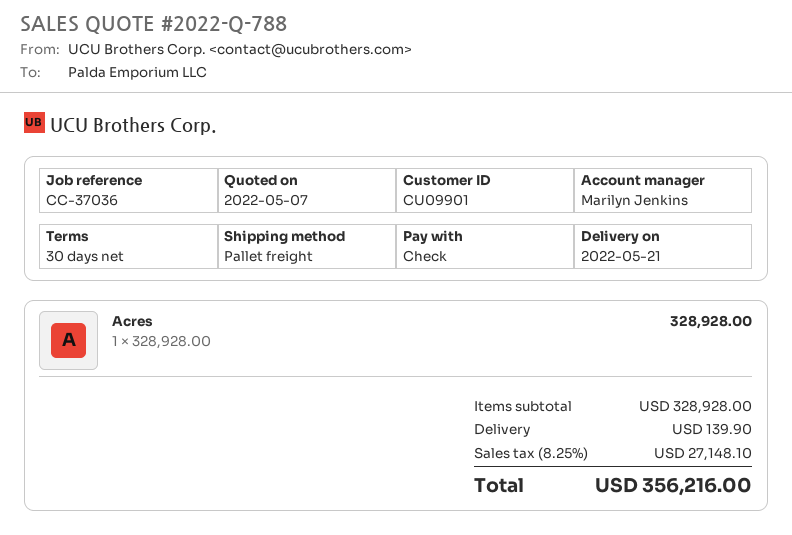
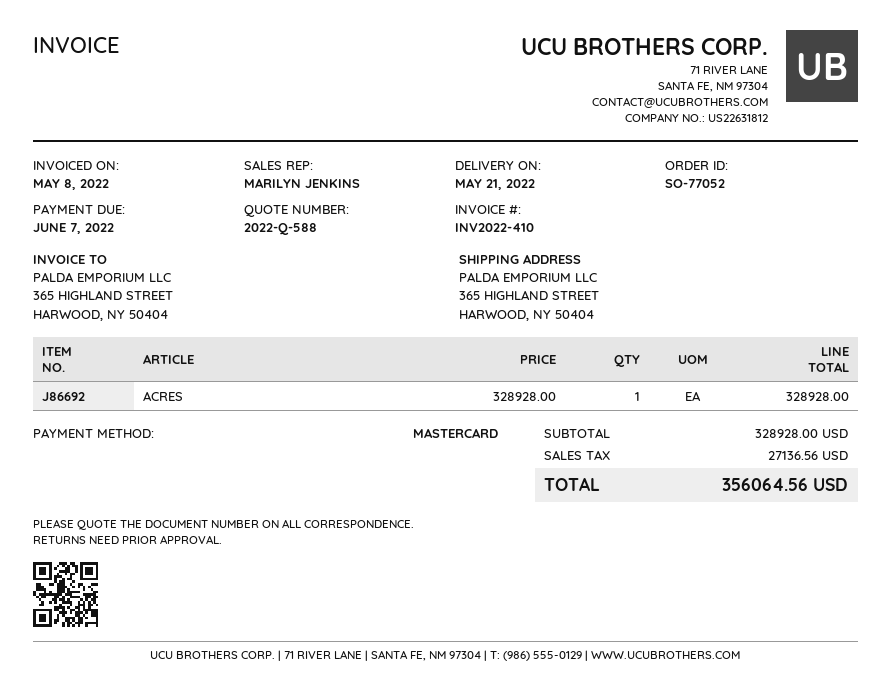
quote number: 2022-Q-788 -> 2022-Q-588
payment method: cheque -> Mastercard
shipping: 139.90 -> none
tax: 27148.10 -> 27136.56
total: 356216.00 -> 356064.56

